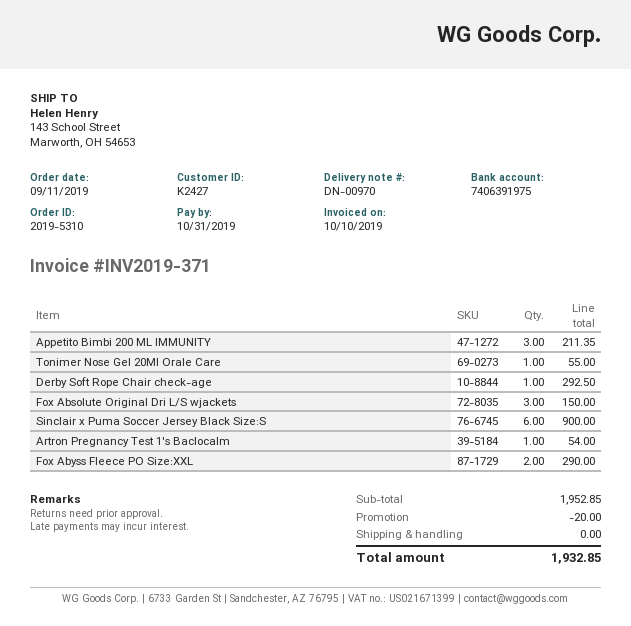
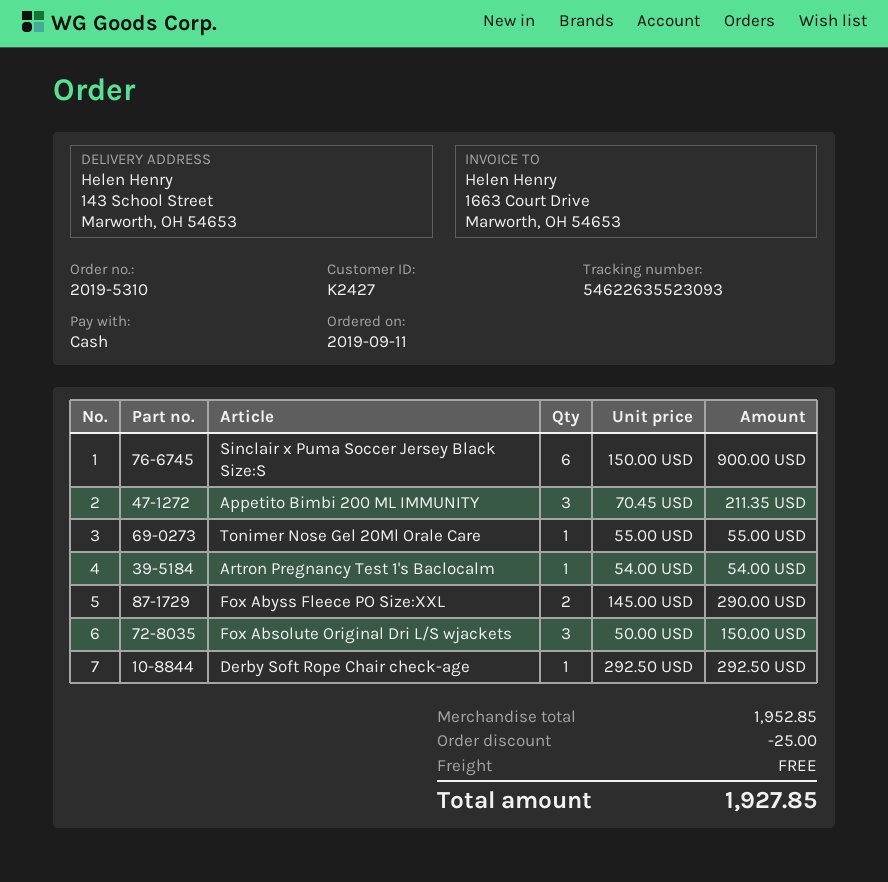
discount: 20.00 -> 25.00
total: 1932.85 -> 1927.85

